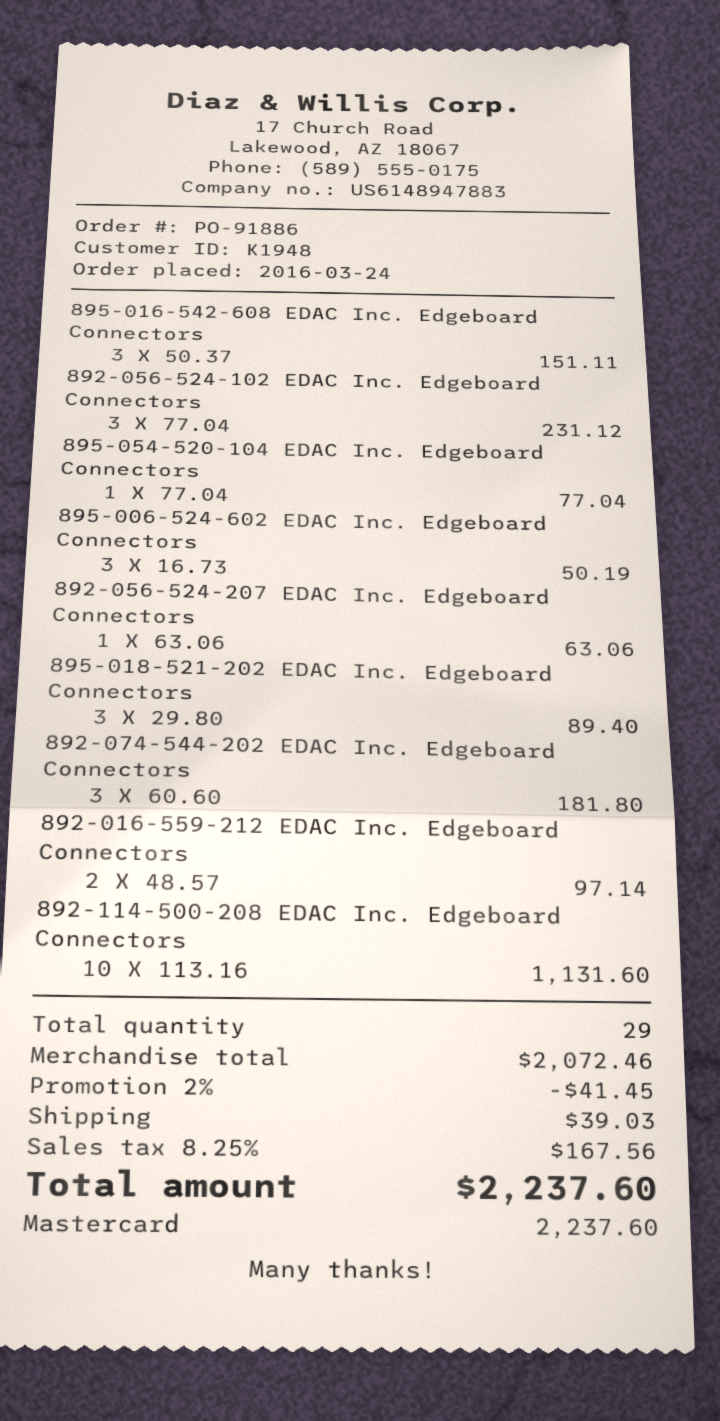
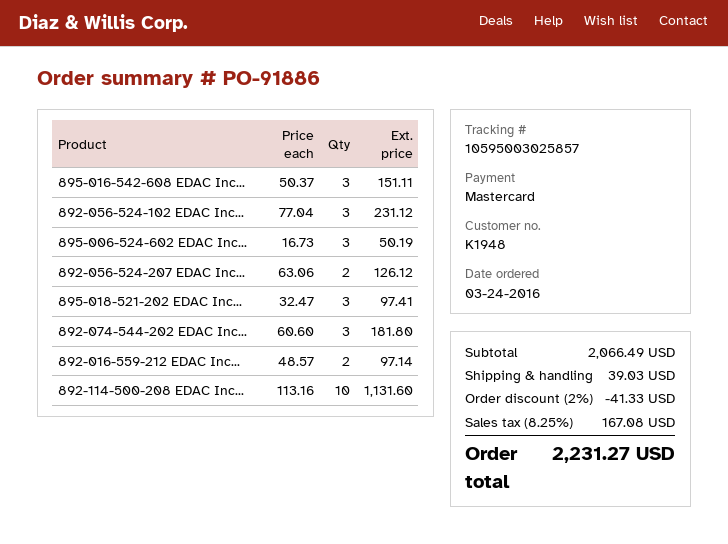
895-054-520-104 EDAC Inc. Edgeboard Connectors: 1 x 77.04 = 77.04 -> none
892-056-524-207 EDAC Inc. Edgeboard Connectors: 1 x 63.06 = 63.06 -> 2 x 63.06 = 126.12
895-018-521-202 EDAC Inc. Edgeboard Connectors: 3 x 29.80 = 89.40 -> 3 x 32.47 = 97.41
subtotal: 2072.46 -> 2066.49
discount: 2% = 41.45 -> 2% = 41.33
tax: 8.25% = 167.56 -> 8.25% = 167.08
total: 2237.60 -> 2231.27

